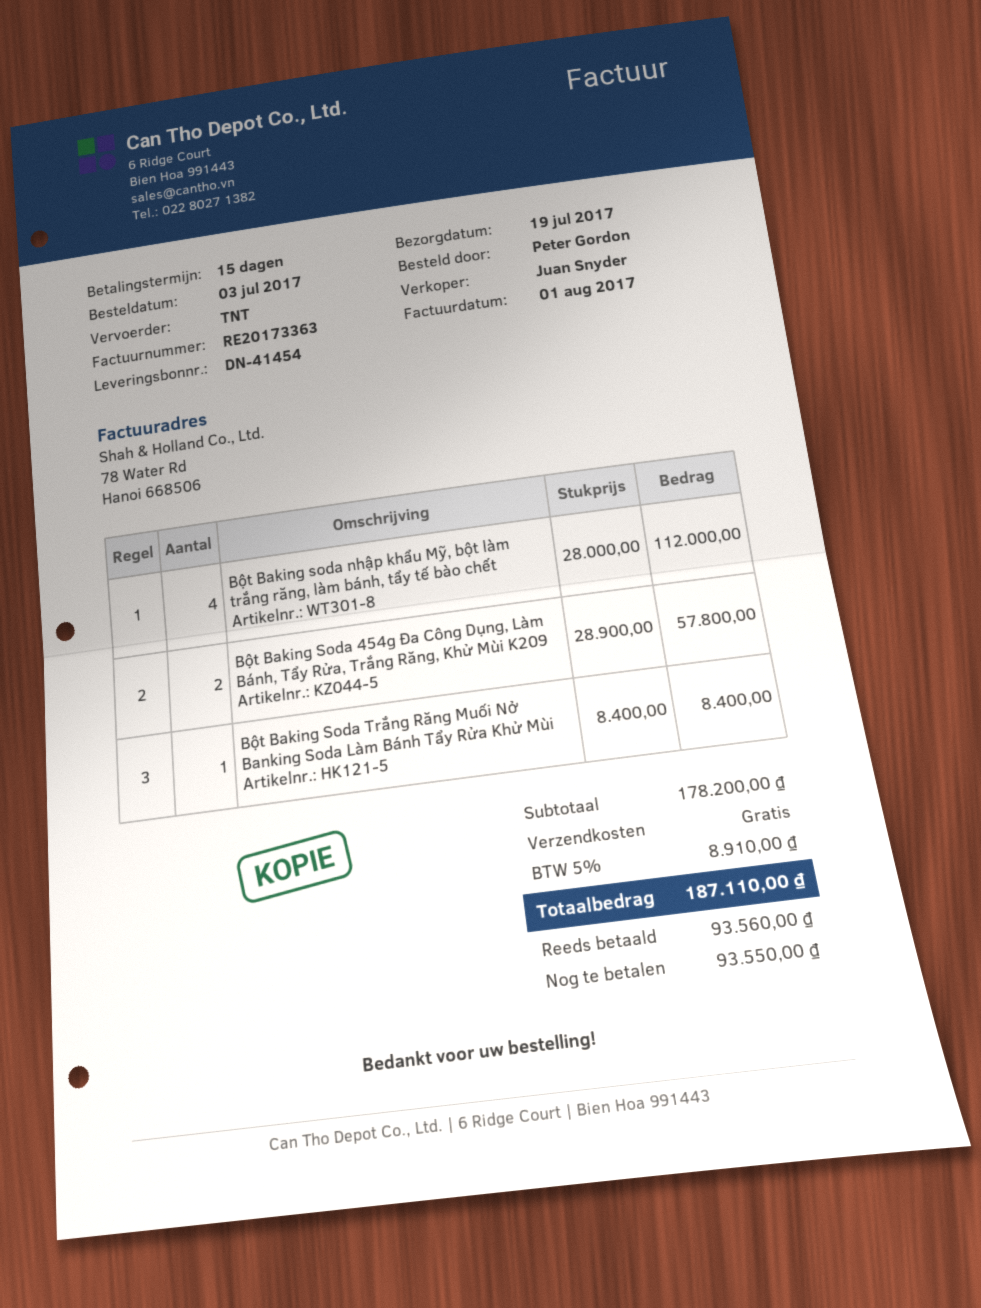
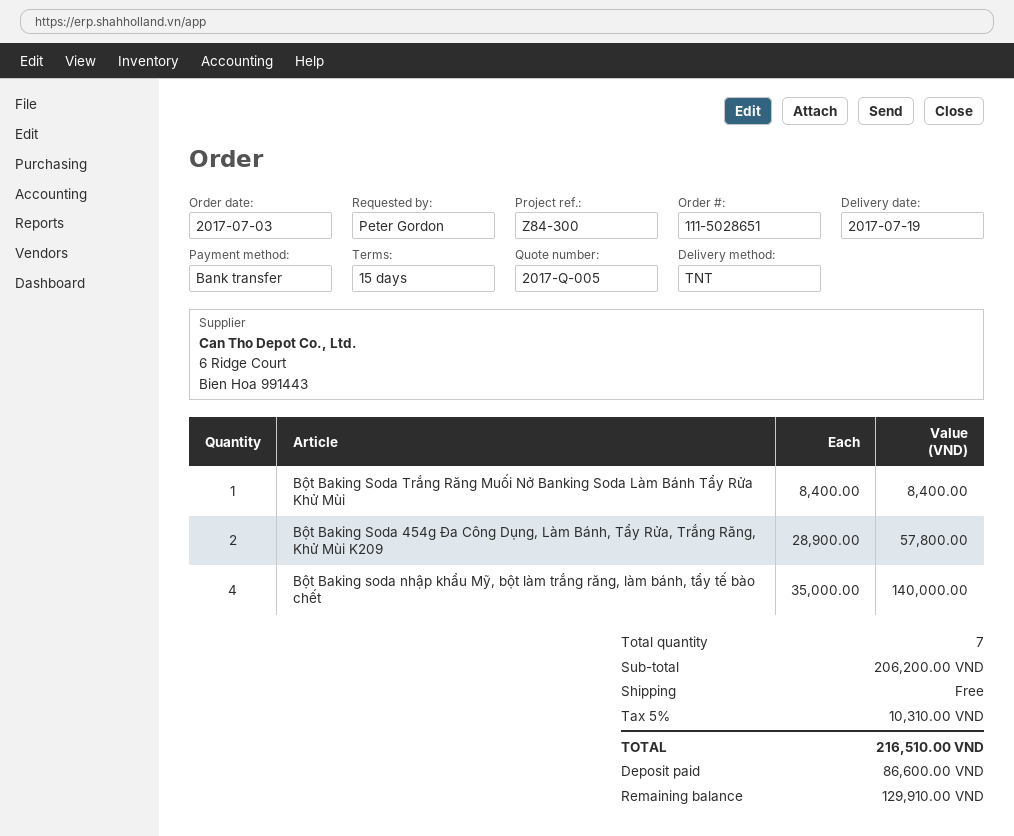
Bột Baking soda nhập khẩu Mỹ, bột làm trắng răng, làm bánh, tẩy tế bào chết: 4 x 28000.00 = 112000.00 -> 4 x 35000.00 = 140000.00
subtotal: 178200.00 -> 206200.00
tax: 5% = 8910.00 -> 5% = 10310.00
total: 187110.00 -> 216510.00
deposit: 93560.00 -> 86600.00
balance: 93550.00 -> 129910.00

